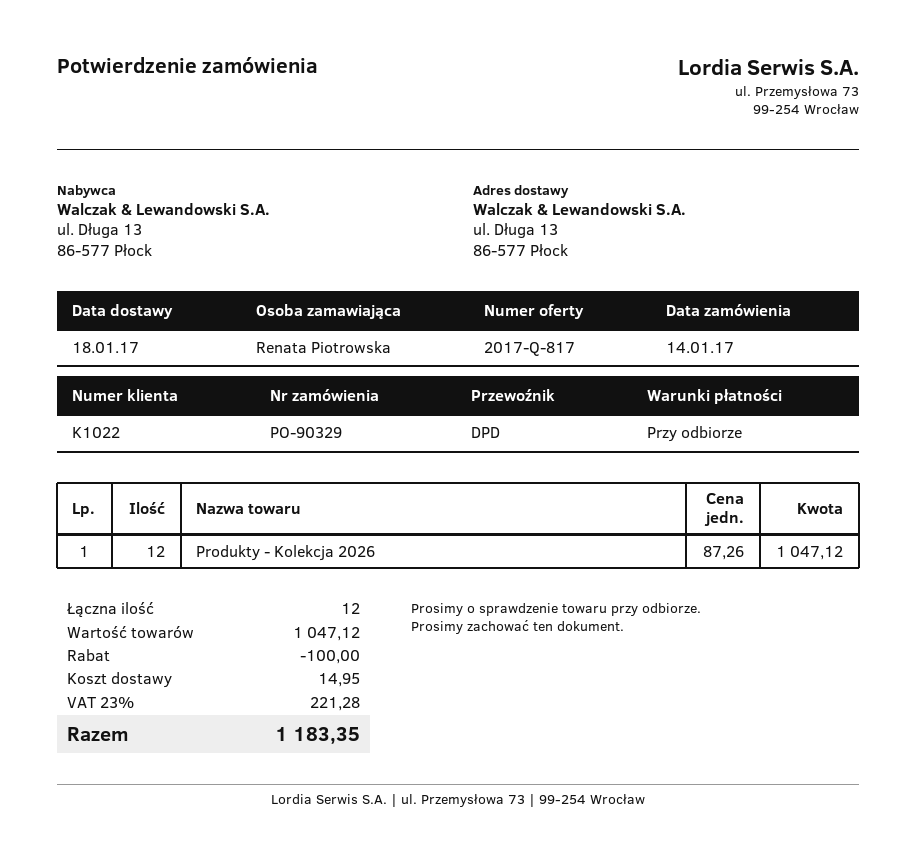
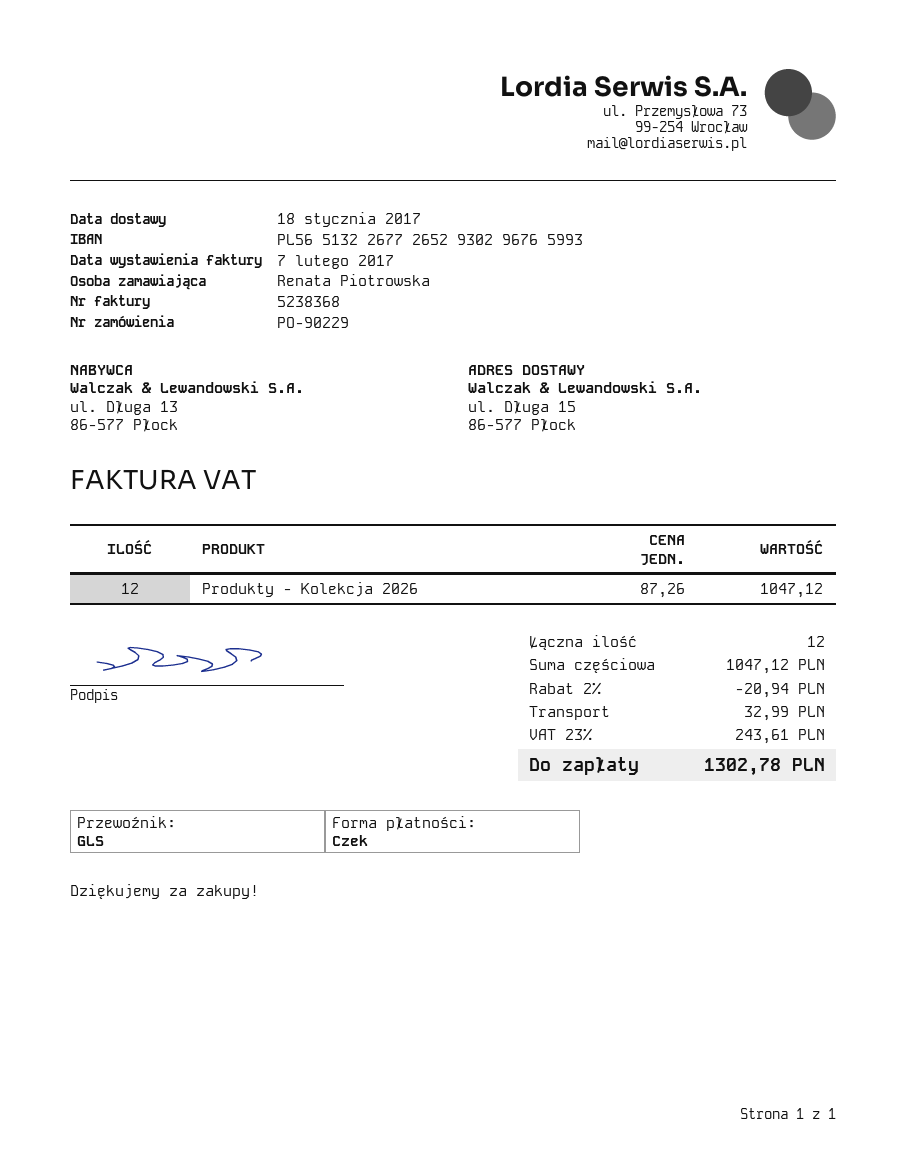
order number: PO-90329 -> PO-90229
shipping method: DPD -> GLS
ship to: ul. Długa 13, 86-577 Płock -> ul. Długa 15, 86-577 Płock
discount: 100.00 -> 20.94
shipping: 14.95 -> 32.99
tax: 23% = 221.28 -> 23% = 243.61
total: 1183.35 -> 1302.78

